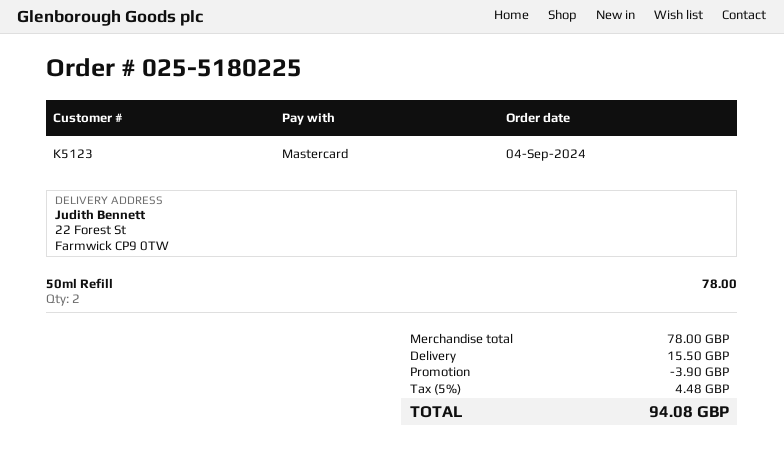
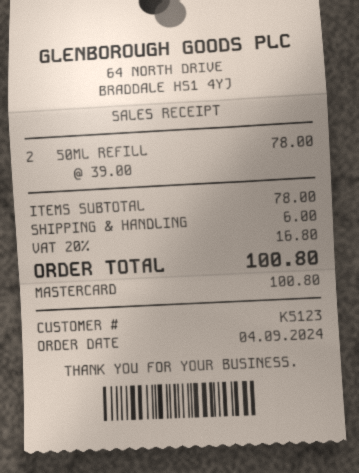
discount: 3.90 -> none
shipping: 15.50 -> 6.00
tax: 5% = 4.48 -> 20% = 16.80
total: 94.08 -> 100.80

